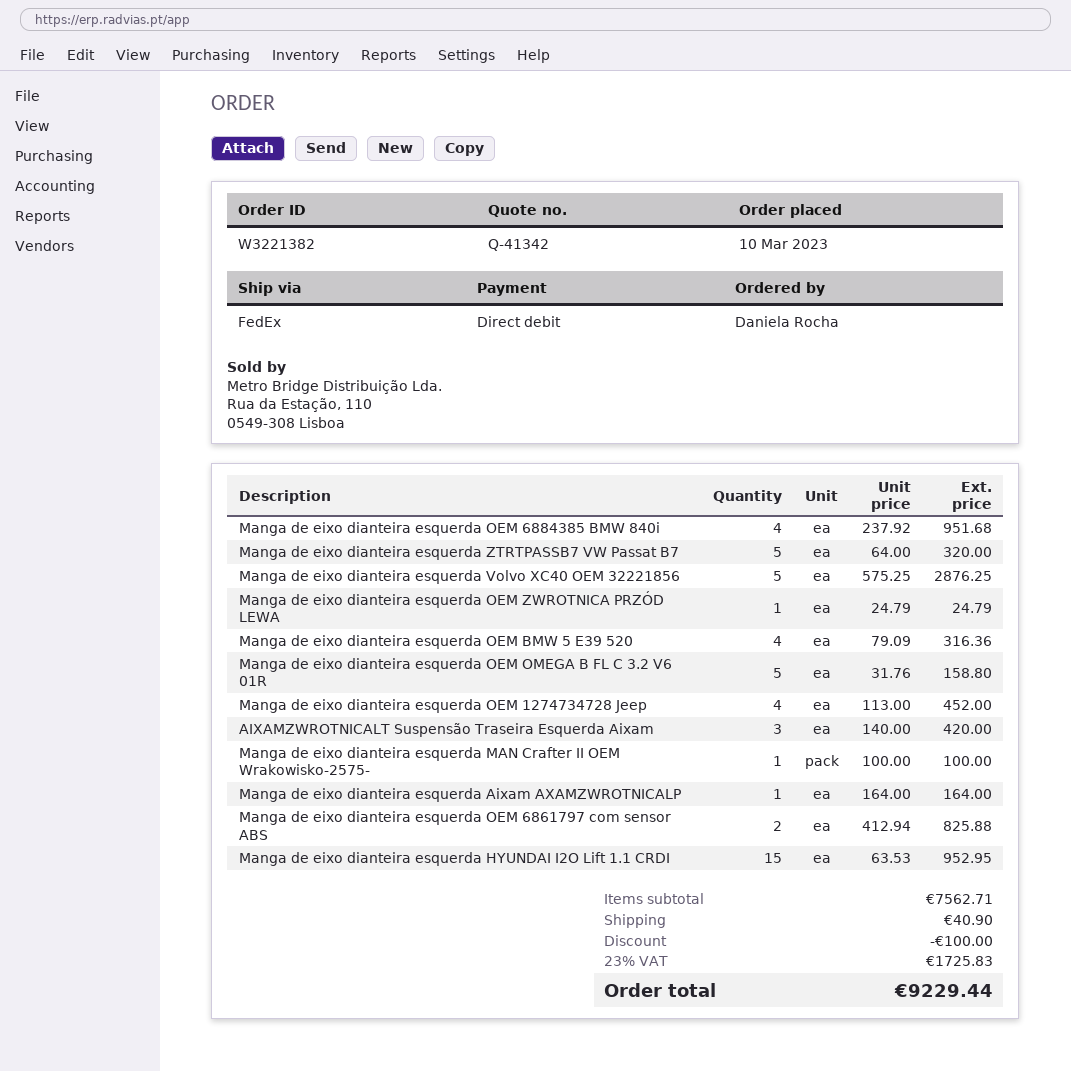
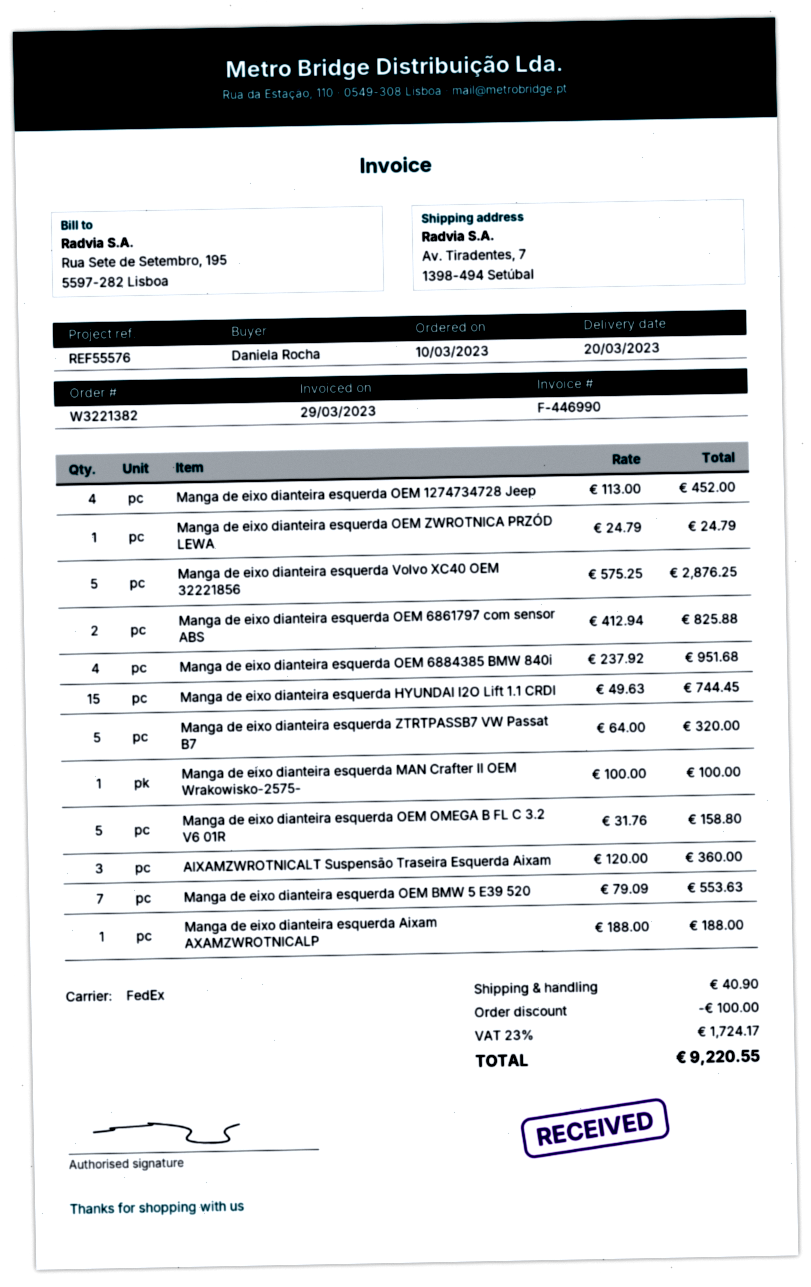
Manga de eixo dianteira esquerda OEM BMW 5 E39 520: 4 x 79.09 = 316.36 -> 7 x 79.09 = 553.63
AIXAMZWROTNICALT Suspensão Traseira Esquerda Aixam: 3 x 140.00 = 420.00 -> 3 x 120.00 = 360.00
Manga de eixo dianteira esquerda Aixam AXAMZWROTNICALP: 1 x 164.00 = 164.00 -> 1 x 188.00 = 188.00
Manga de eixo dianteira esquerda HYUNDAI I2O Lift 1.1 CRDI: 15 x 63.53 = 952.95 -> 15 x 49.63 = 744.45
tax: 23% = 1725.83 -> 23% = 1724.17
total: 9229.44 -> 9220.55

